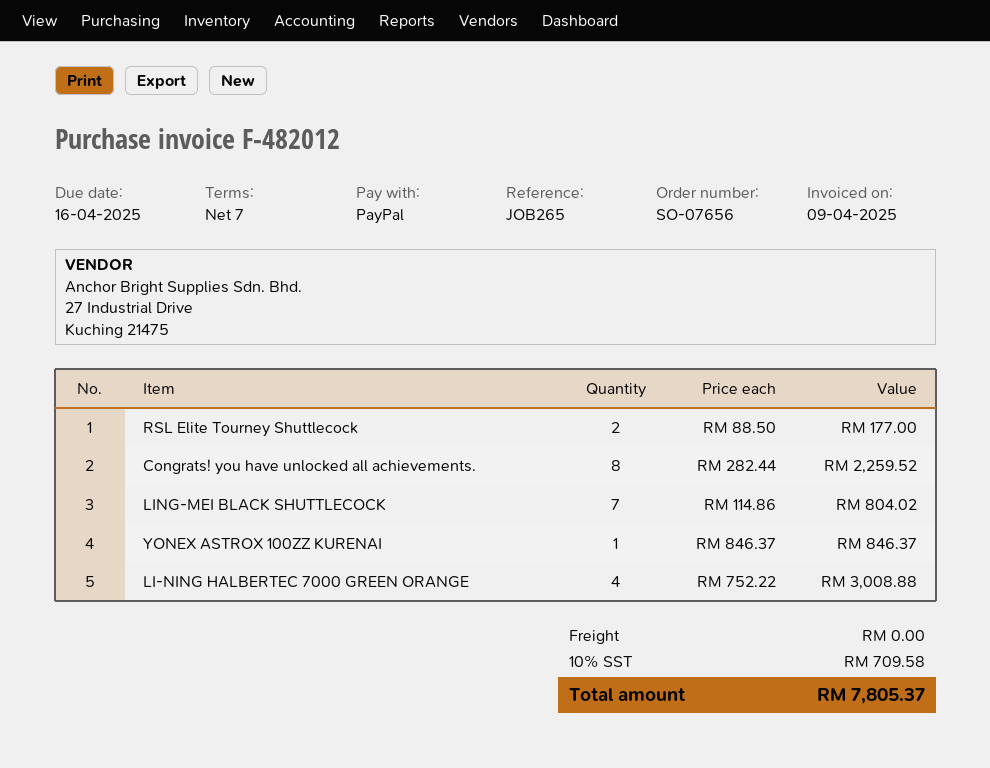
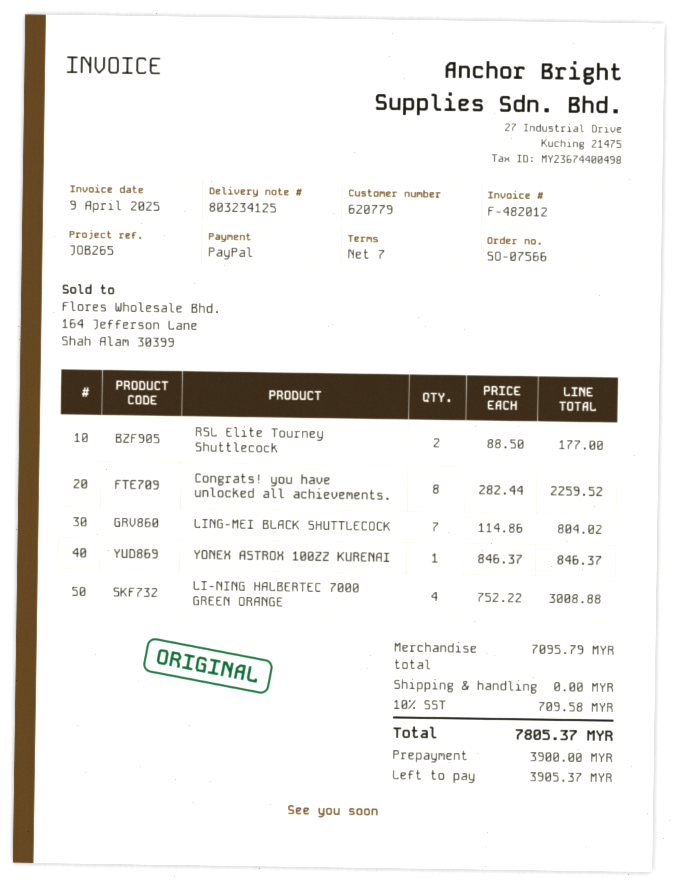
order number: SO-07656 -> SO-07566

